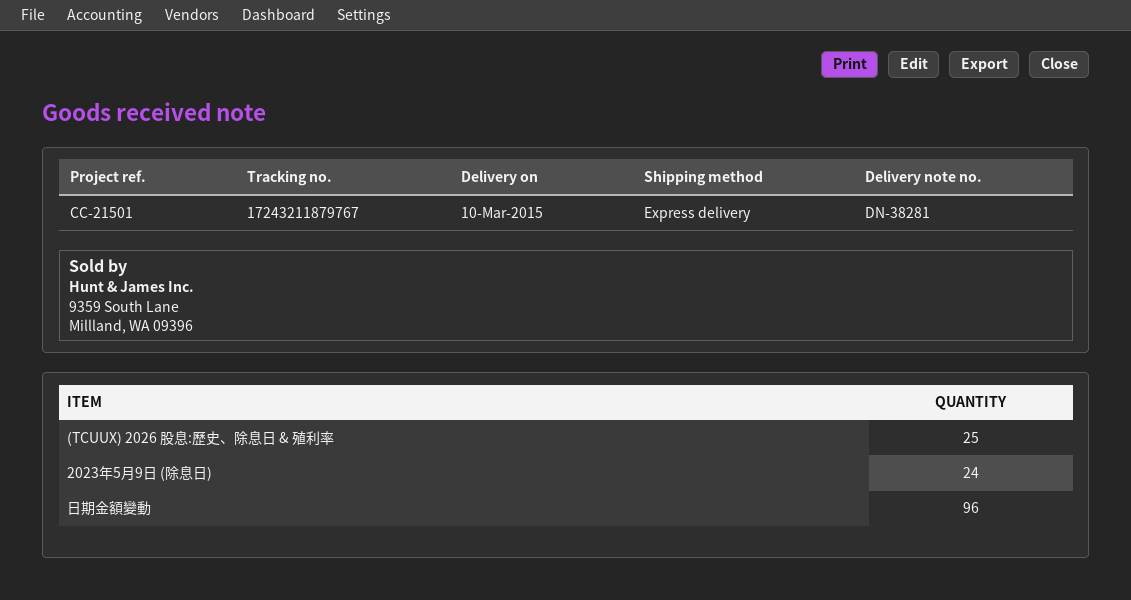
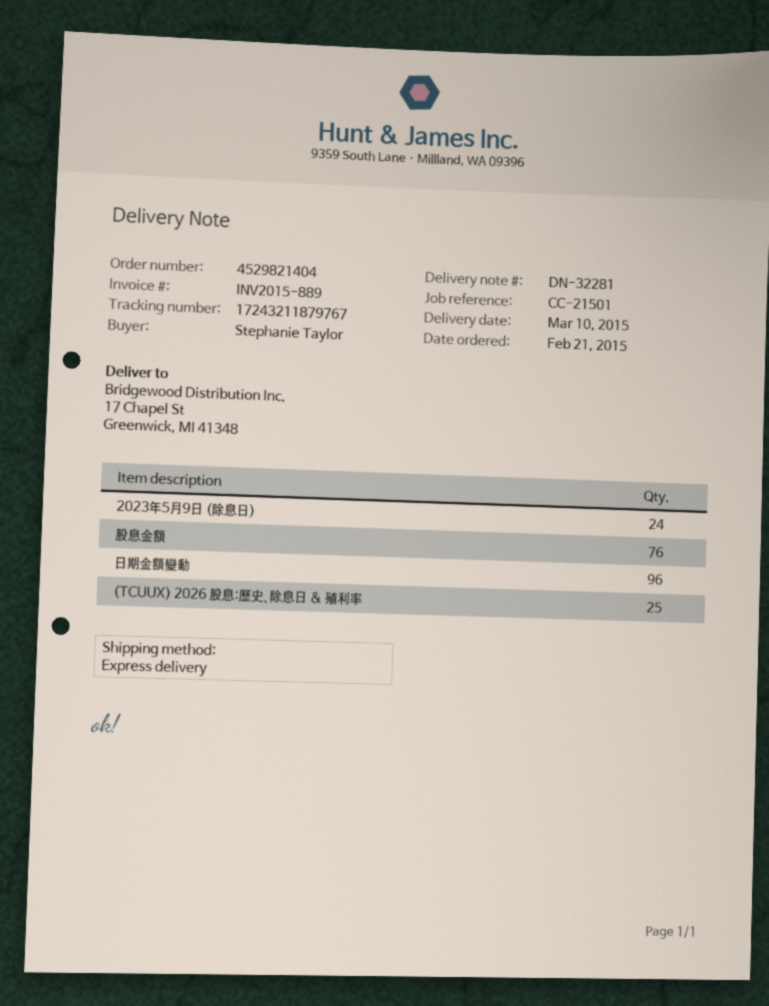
delivery note number: DN-38281 -> DN-32281
股息金額: none -> 76

